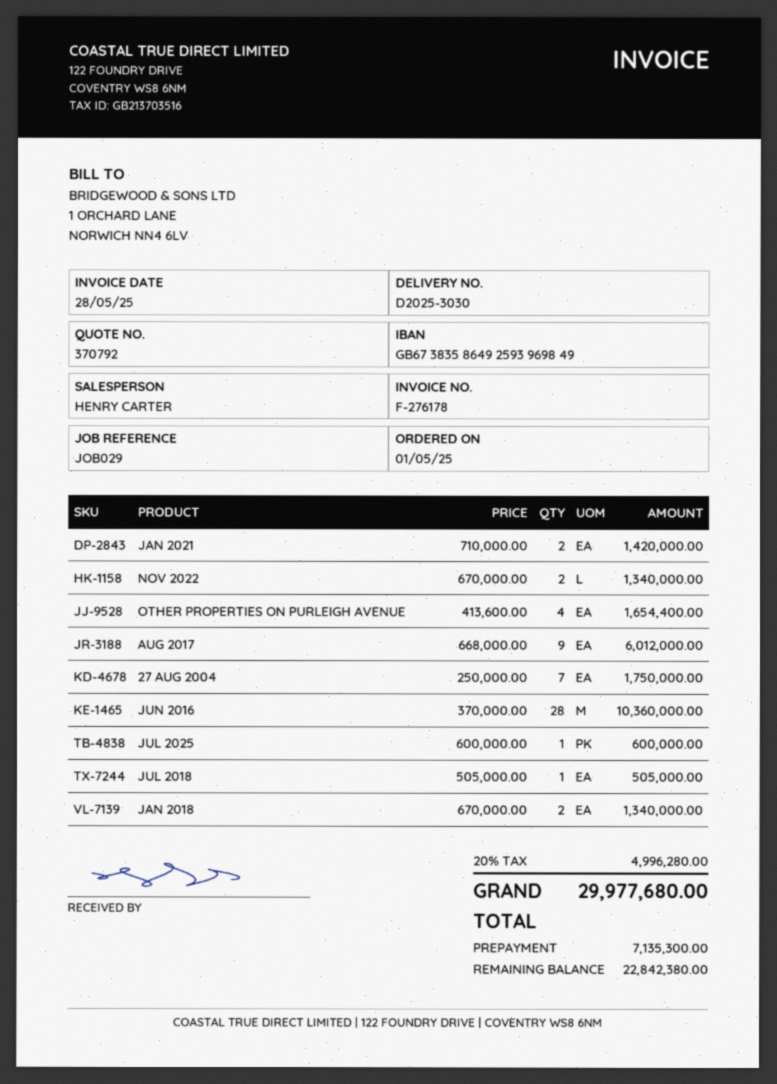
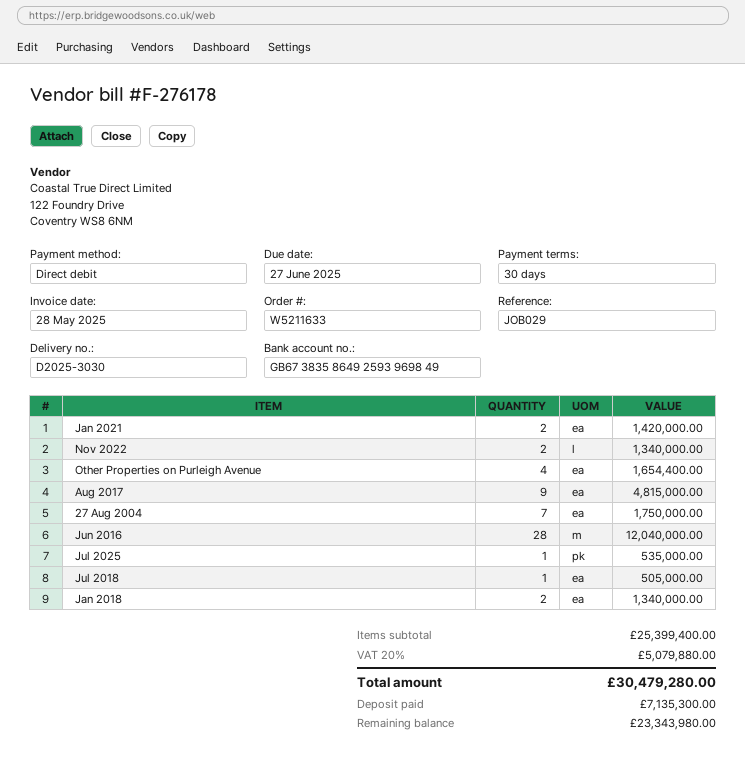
AUG 2017: 9 for 6012000.00 -> 9 for 4815000.00
JUN 2016: 28 for 10360000.00 -> 28 for 12040000.00
JUL 2025: 1 for 600000.00 -> 1 for 535000.00
tax: 20% = 4996280.00 -> 20% = 5079880.00
total: 29977680.00 -> 30479280.00
balance: 22842380.00 -> 23343980.00

